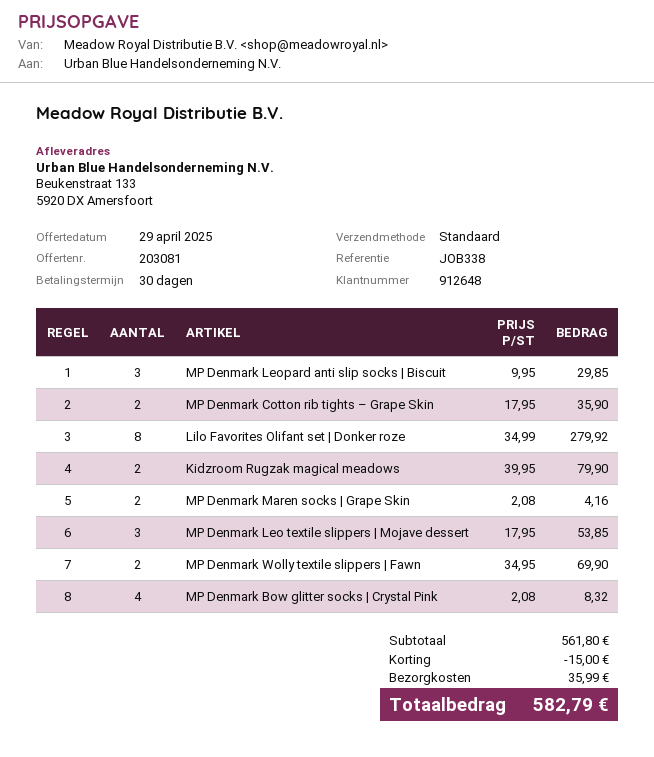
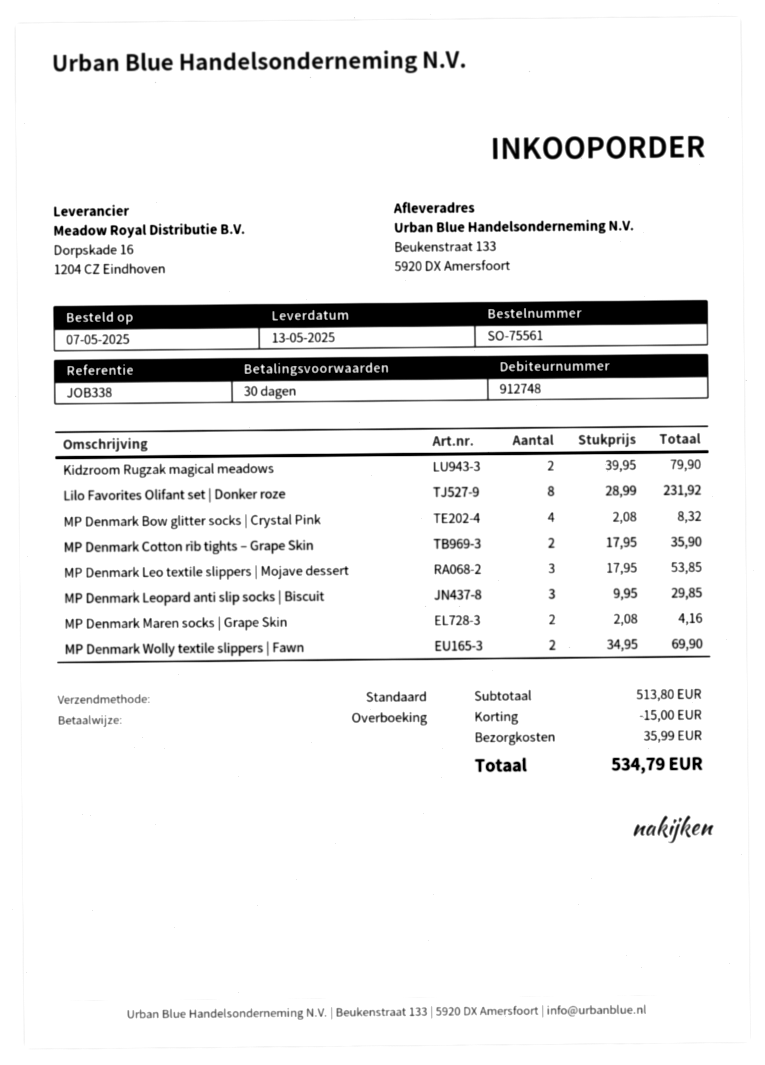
customer number: 912648 -> 912748
Lilo Favorites Olifant set | Donker roze: 8 x 34.99 = 279.92 -> 8 x 28.99 = 231.92
subtotal: 561.80 -> 513.80
total: 582.79 -> 534.79

